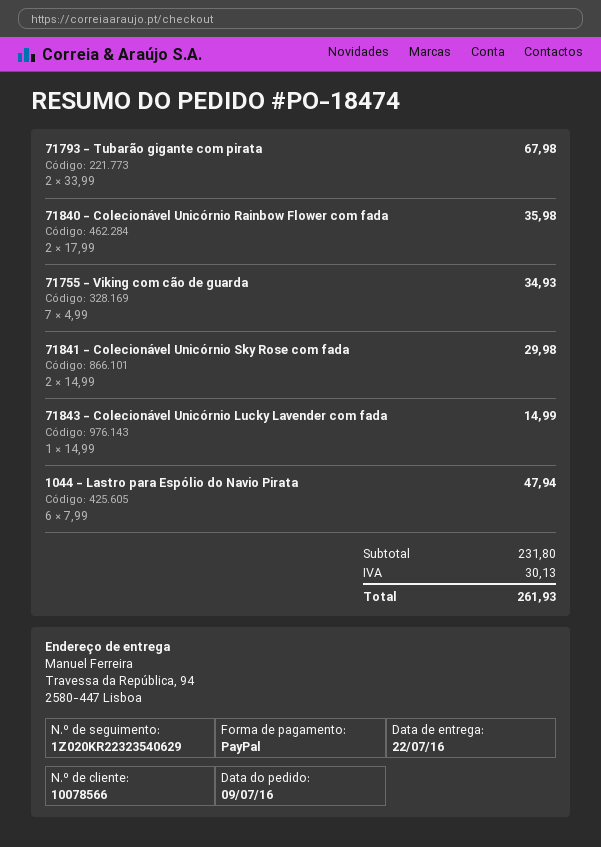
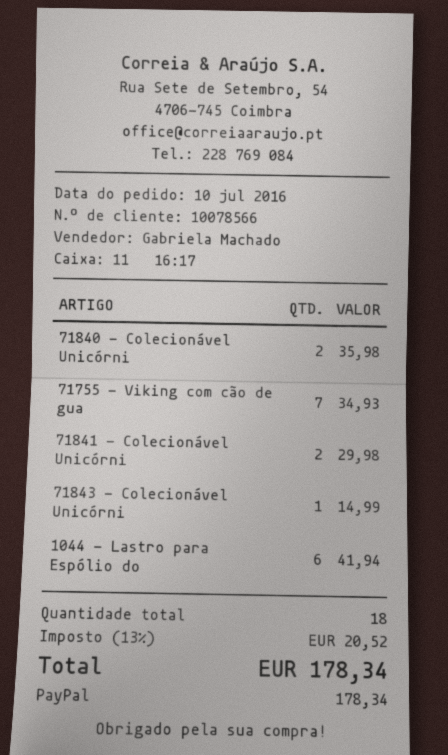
order date: 2016-07-09 -> 2016-07-10
71793 - Tubarão gigante com pirata: 2 for 67.98 -> none
1044 - Lastro para Espólio do Navio Pirata: 6 for 47.94 -> 6 for 41.94
tax: 30.13 -> 20.52
total: 261.93 -> 178.34

